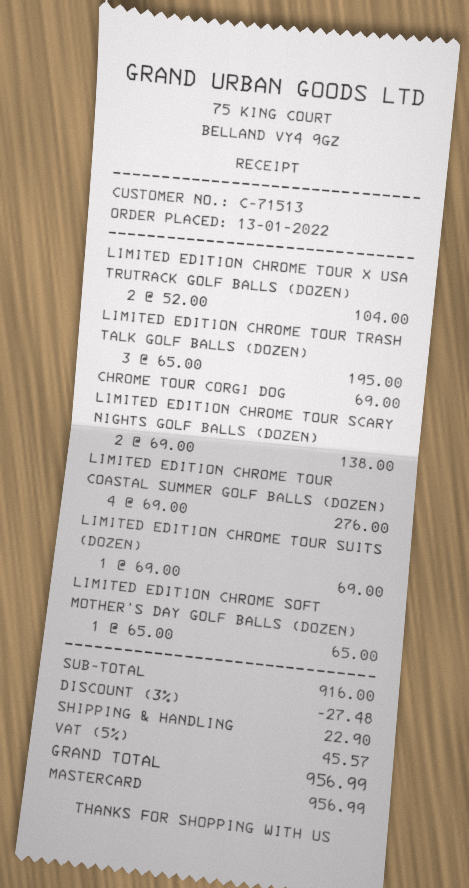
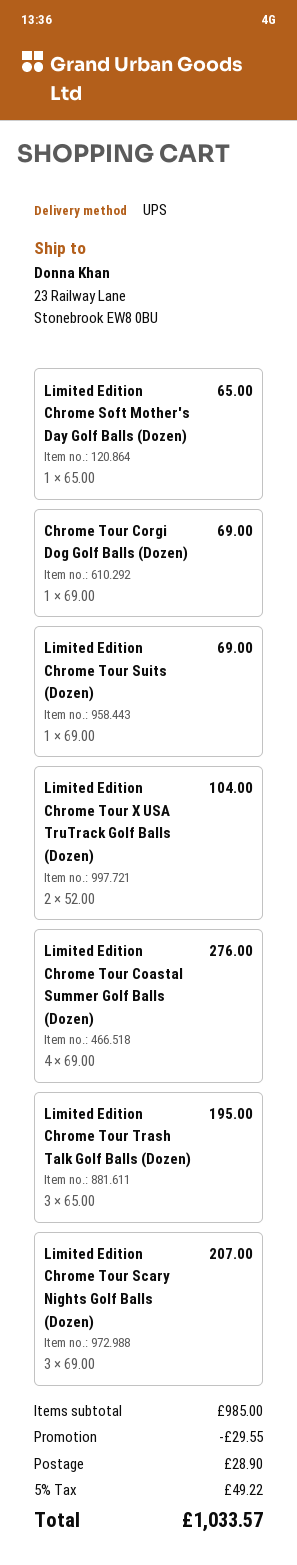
LIMITED EDITION CHROME TOUR SCARY NIGHTS GOLF BALLS (DOZEN): 2 x 69.00 = 138.00 -> 3 x 69.00 = 207.00
subtotal: 916.00 -> 985.00
discount: 27.48 -> 29.55
shipping: 22.90 -> 28.90
tax: 5% = 45.57 -> 5% = 49.22
total: 956.99 -> 1033.57

